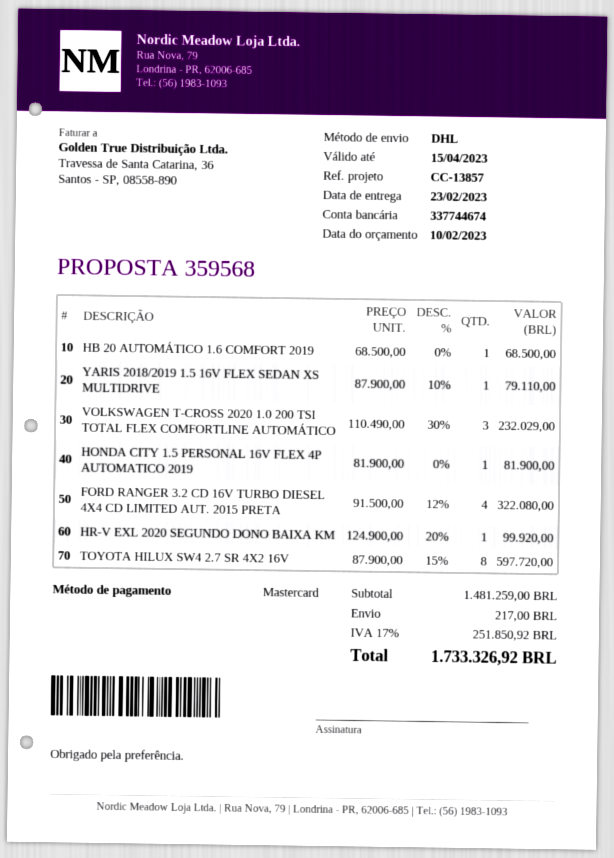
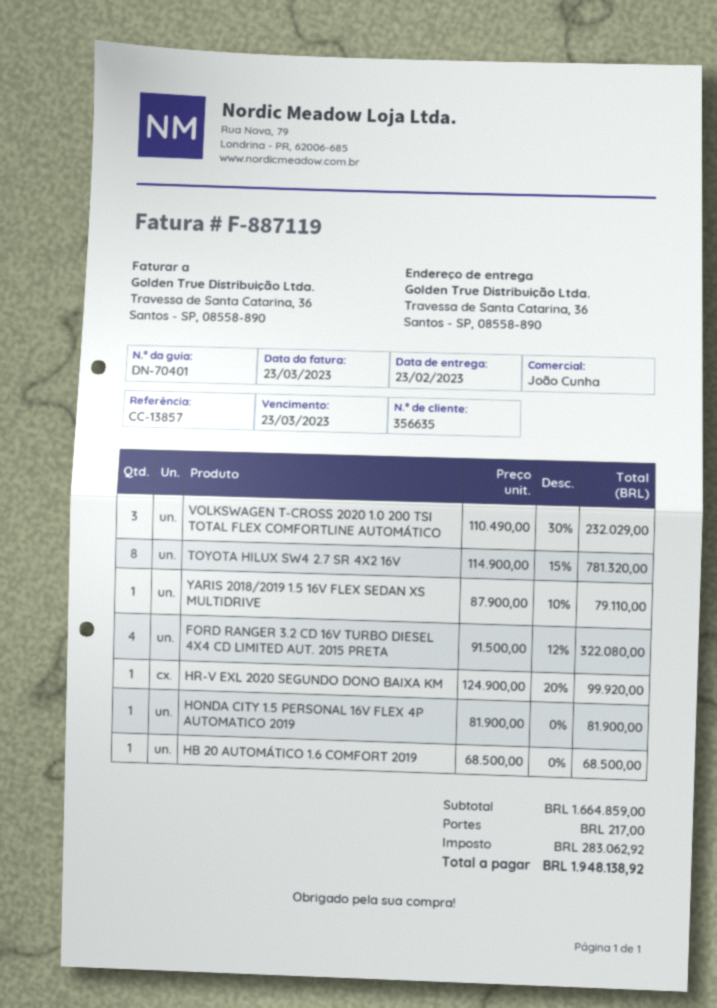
TOYOTA HILUX SW4 2.7 SR 4X2 16V: 8 x 87900.00 - 15% = 597720.00 -> 8 x 114900.00 - 15% = 781320.00
subtotal: 1481259.00 -> 1664859.00
tax: 251850.92 -> 283062.92
total: 1733326.92 -> 1948138.92

